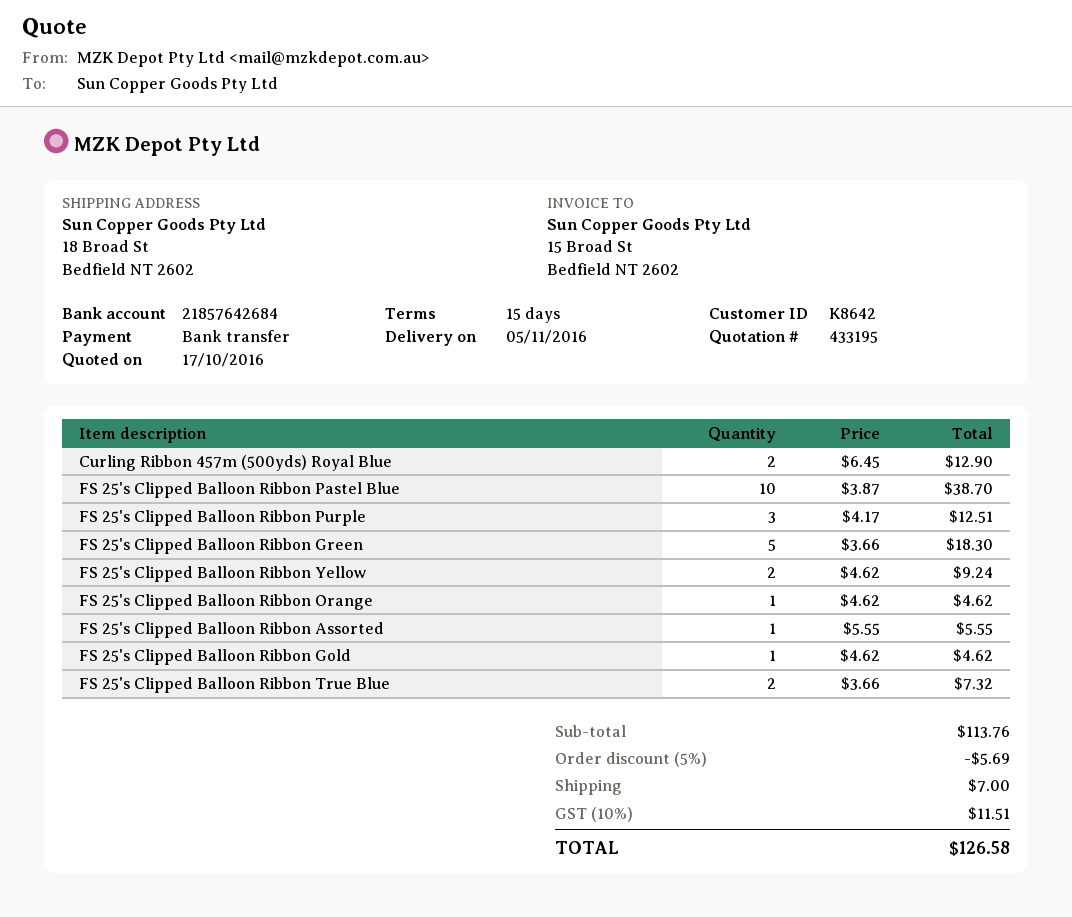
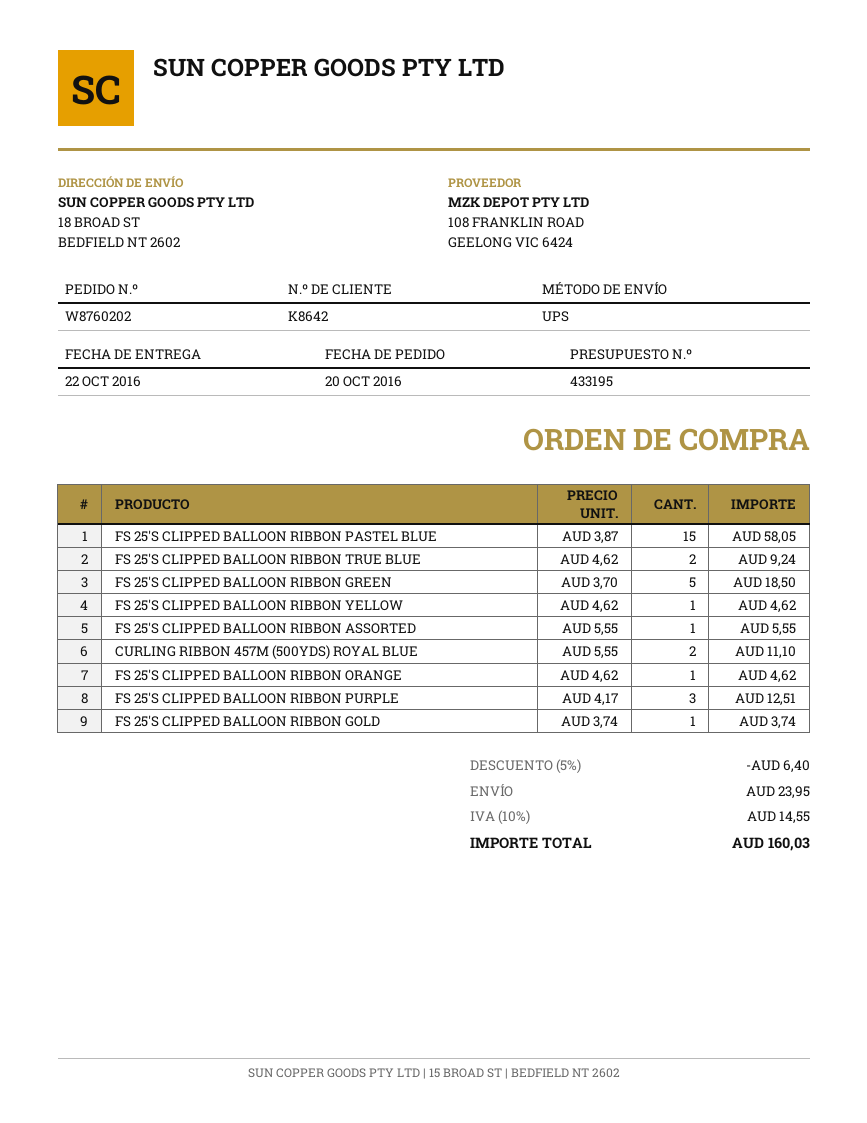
delivery date: 2016-11-05 -> 2016-10-22
Curling Ribbon 457m (500yds) Royal Blue: 2 x 6.45 = 12.90 -> 2 x 5.55 = 11.10
FS 25's Clipped Balloon Ribbon Pastel Blue: 10 x 3.87 = 38.70 -> 15 x 3.87 = 58.05
FS 25's Clipped Balloon Ribbon Green: 5 x 3.66 = 18.30 -> 5 x 3.70 = 18.50
FS 25's Clipped Balloon Ribbon Yellow: 2 x 4.62 = 9.24 -> 1 x 4.62 = 4.62
FS 25's Clipped Balloon Ribbon Gold: 1 x 4.62 = 4.62 -> 1 x 3.74 = 3.74
FS 25's Clipped Balloon Ribbon True Blue: 2 x 3.66 = 7.32 -> 2 x 4.62 = 9.24
discount: 5% = 5.69 -> 5% = 6.40
shipping: 7.00 -> 23.95
tax: 10% = 11.51 -> 10% = 14.55
total: 126.58 -> 160.03

